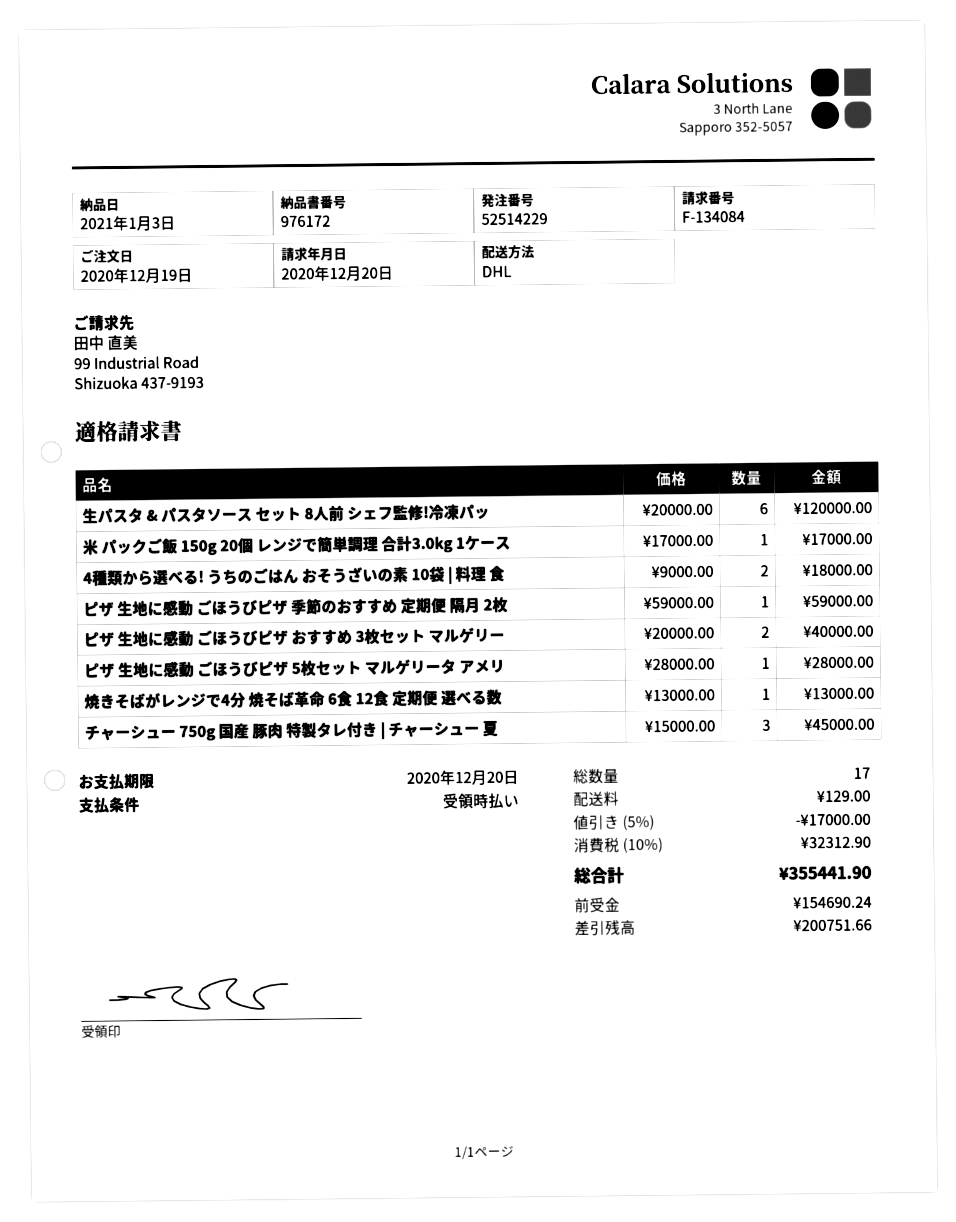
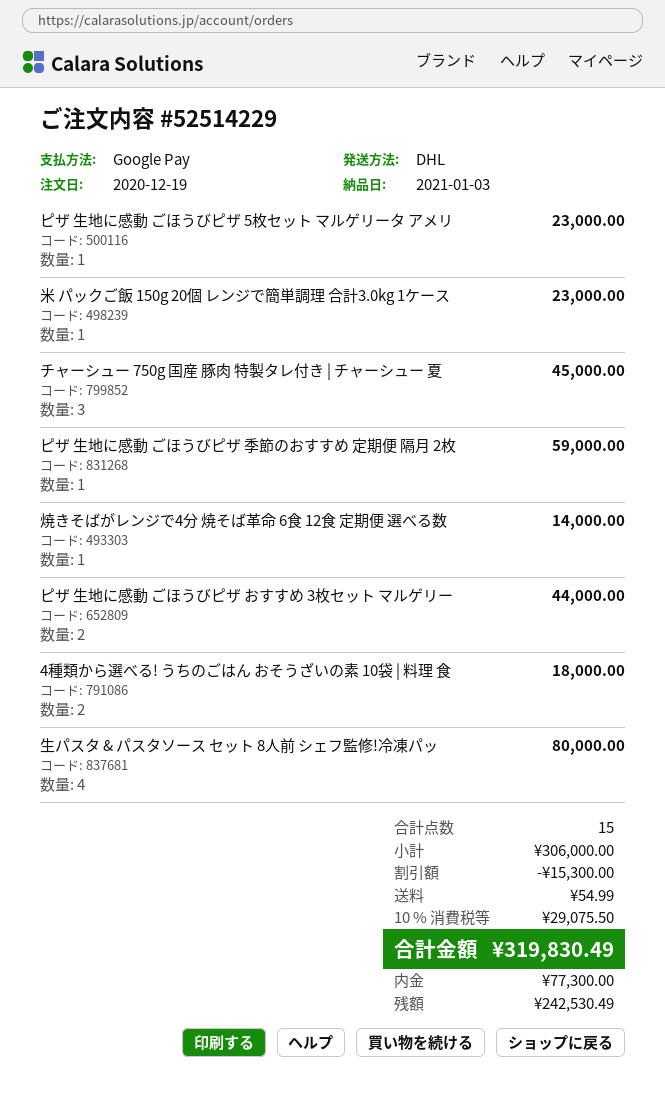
生パスタ & パスタソース セット 8人前 シェフ監修!冷凍パッ: 6 for 120000.00 -> 4 for 80000.00
米 パックご飯 150g 20個 レンジで簡単調理 合計3.0kg 1ケース: 1 for 17000.00 -> 1 for 23000.00
ピザ 生地に感動 ごほうびピザ おすすめ 3枚セット マルゲリー: 2 for 40000.00 -> 2 for 44000.00
ピザ 生地に感動 ごほうびピザ 5枚セット マルゲリータ アメリ: 1 for 28000.00 -> 1 for 23000.00
焼きそばがレンジで4分 焼そば革命 6食 12食 定期便 選べる数: 1 for 13000.00 -> 1 for 14000.00
total quantity: 17 -> 15
discount: 17000.00 -> 15300.00
shipping: 129.00 -> 54.99
tax: 10% = 32312.90 -> 10% = 29075.50
total: 355441.90 -> 319830.49
deposit: 154690.24 -> 77300.00
balance: 200751.66 -> 242530.49

